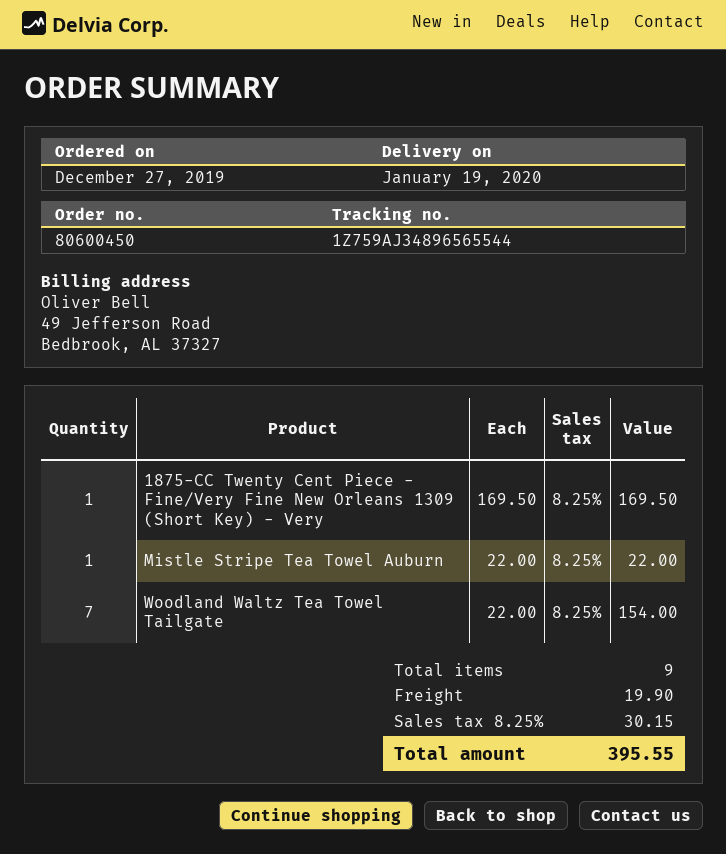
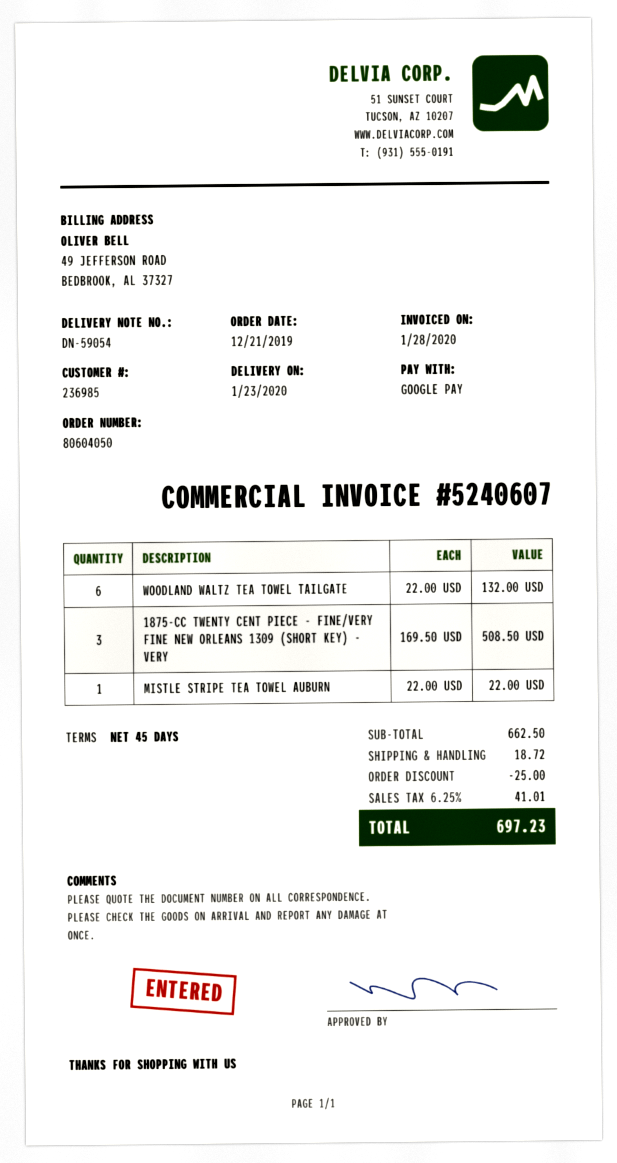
order number: 80600450 -> 80604050
order date: 2019-12-27 -> 2019-12-21
delivery date: 2020-01-19 -> 2020-01-23
1875-CC Twenty Cent Piece - Fine/Very Fine New Orleans 1309 (Short Key) - Very: 1 x 169.50 = 169.50 -> 3 x 169.50 = 508.50
Woodland Waltz Tea Towel Tailgate: 7 x 22.00 = 154.00 -> 6 x 22.00 = 132.00
discount: none -> 25.00
shipping: 19.90 -> 18.72
tax: 8.25% = 30.15 -> 6.25% = 41.01
total: 395.55 -> 697.23

